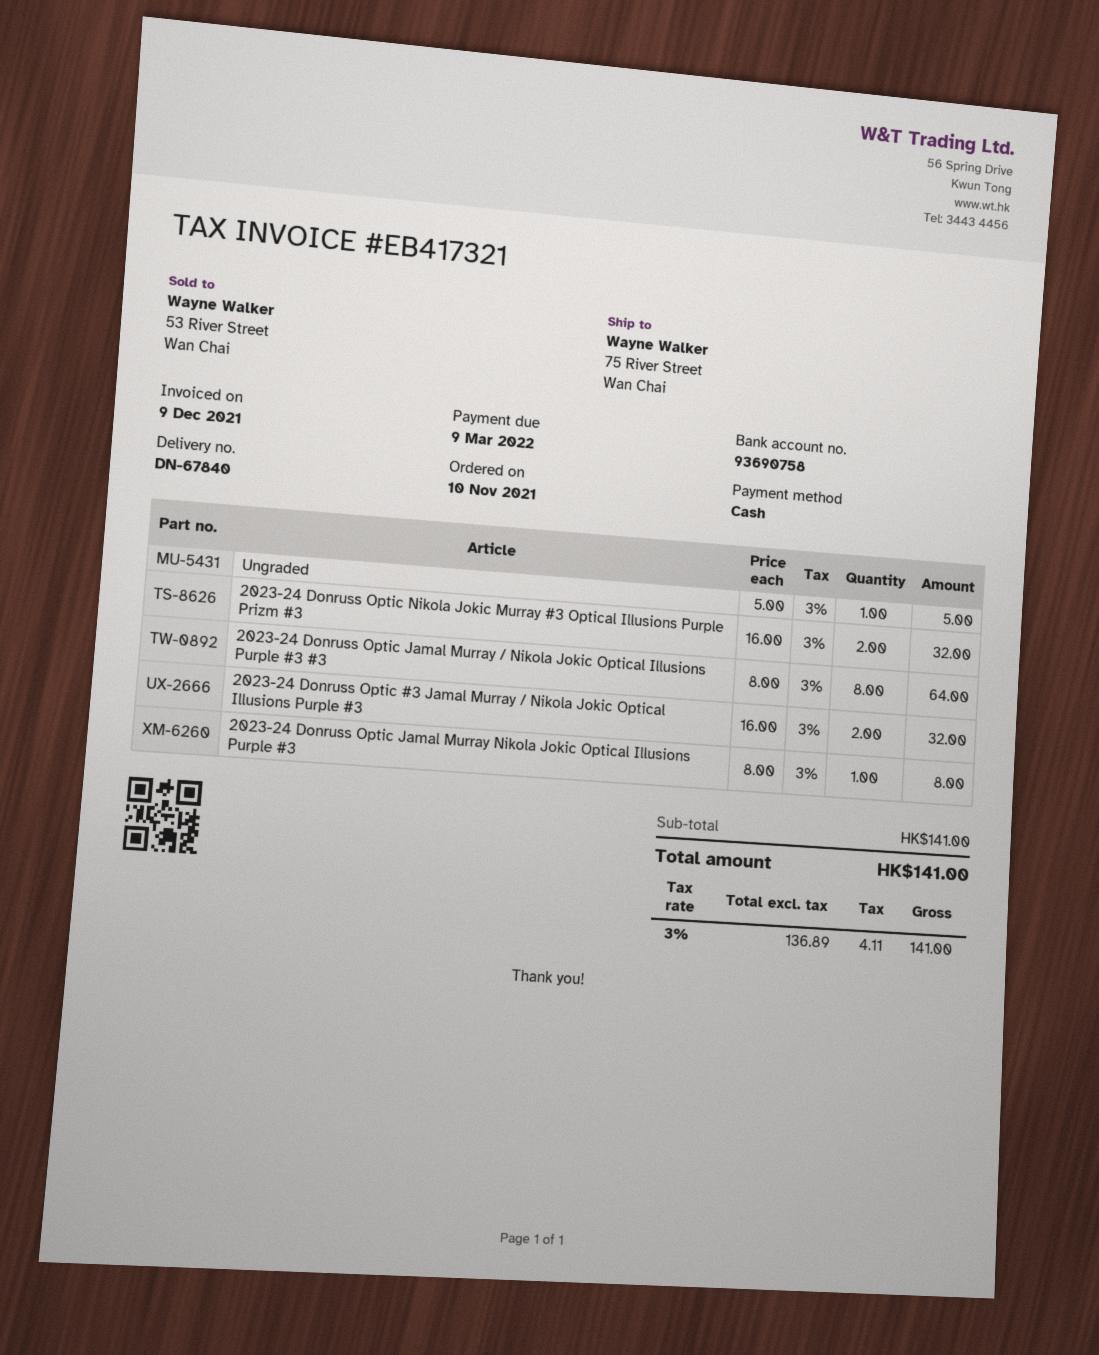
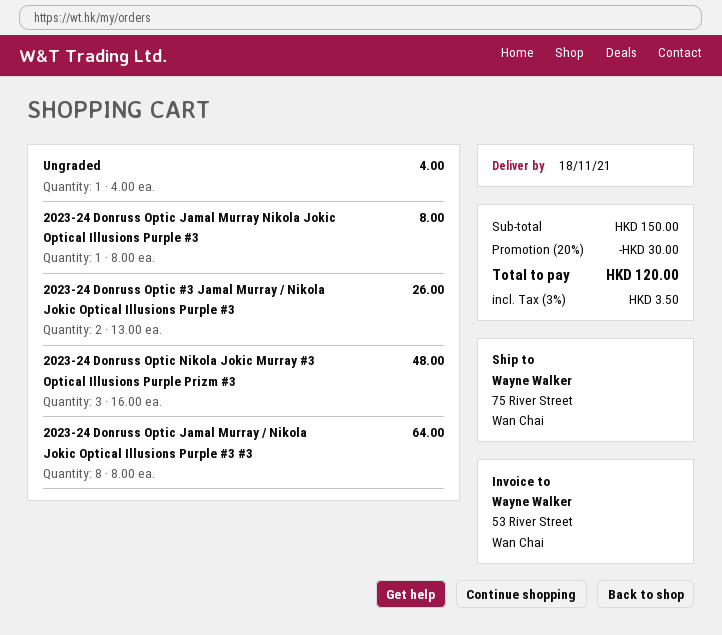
Ungraded: 1 x 5.00 = 5.00 -> 1 x 4.00 = 4.00
2023-24 Donruss Optic Nikola Jokic Murray #3 Optical Illusions Purple Prizm #3: 2 x 16.00 = 32.00 -> 3 x 16.00 = 48.00
2023-24 Donruss Optic #3 Jamal Murray / Nikola Jokic Optical Illusions Purple #3: 2 x 16.00 = 32.00 -> 2 x 13.00 = 26.00
subtotal: 141.00 -> 150.00
discount: none -> 20% = 30.00
tax: 3% = 4.11 -> 3% = 3.50
total: 141.00 -> 120.00

